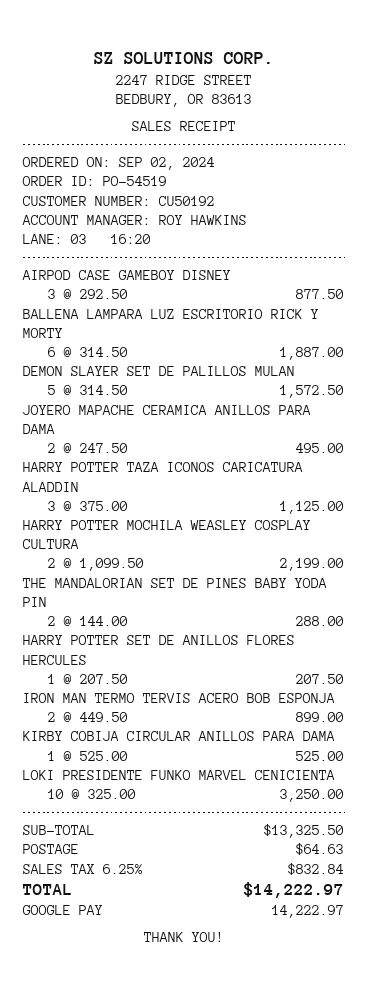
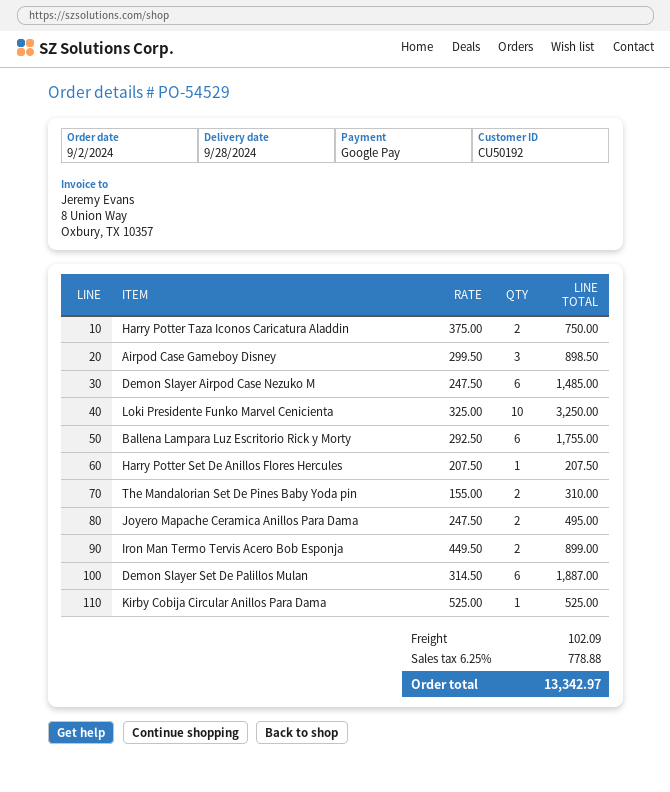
order number: PO-54519 -> PO-54529
AIRPOD CASE GAMEBOY DISNEY: 3 x 292.50 = 877.50 -> 3 x 299.50 = 898.50
BALLENA LAMPARA LUZ ESCRITORIO RICK Y MORTY: 6 x 314.50 = 1887.00 -> 6 x 292.50 = 1755.00
DEMON SLAYER SET DE PALILLOS MULAN: 5 x 314.50 = 1572.50 -> 6 x 314.50 = 1887.00
HARRY POTTER TAZA ICONOS CARICATURA ALADDIN: 3 x 375.00 = 1125.00 -> 2 x 375.00 = 750.00
HARRY POTTER MOCHILA WEASLEY COSPLAY CULTURA: 2 x 1099.50 = 2199.00 -> none
THE MANDALORIAN SET DE PINES BABY YODA PIN: 2 x 144.00 = 288.00 -> 2 x 155.00 = 310.00
Demon Slayer Airpod Case Nezuko M: none -> 6 x 247.50 = 1485.00
shipping: 64.63 -> 102.09
tax: 6.25% = 832.84 -> 6.25% = 778.88
total: 14222.97 -> 13342.97

